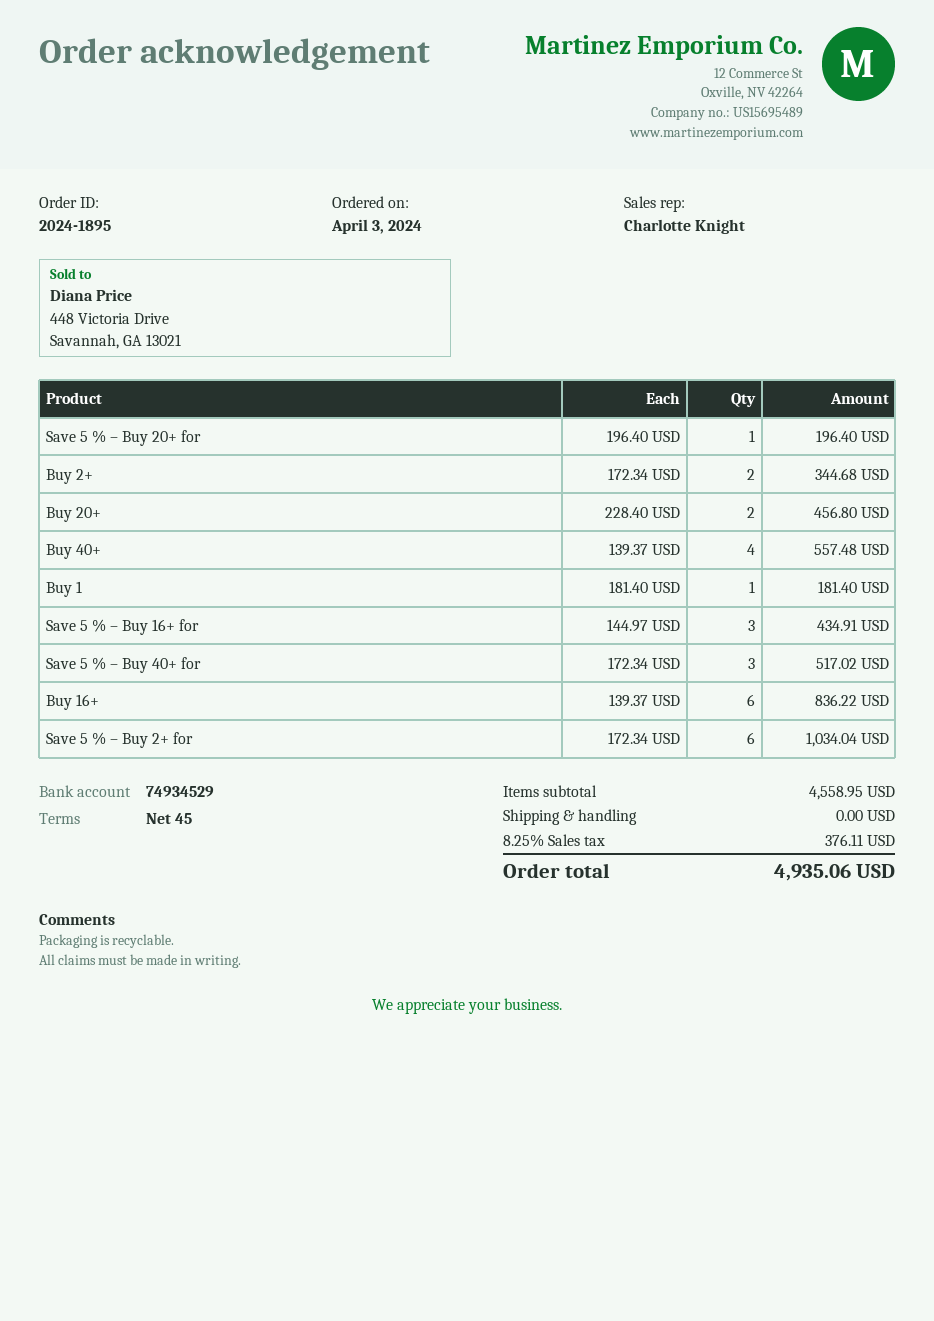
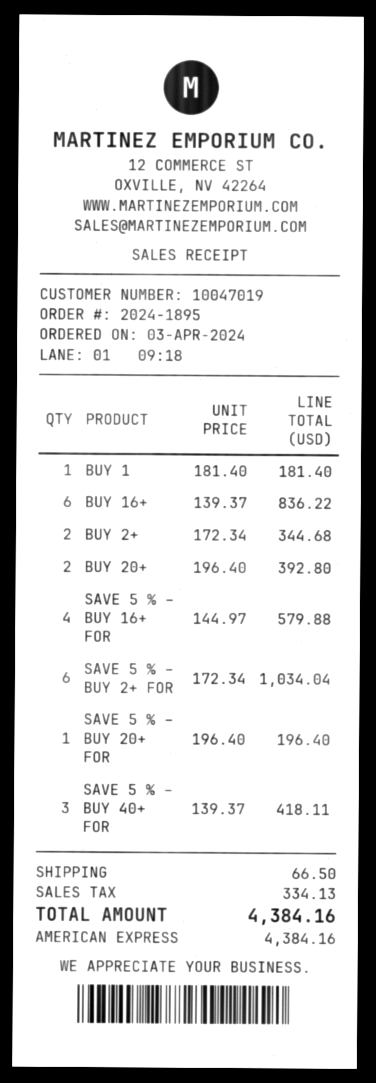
Buy 20+: 2 x 228.40 = 456.80 -> 2 x 196.40 = 392.80
Buy 40+: 4 x 139.37 = 557.48 -> none
Save 5 % – Buy 16+ for: 3 x 144.97 = 434.91 -> 4 x 144.97 = 579.88
Save 5 % – Buy 40+ for: 3 x 172.34 = 517.02 -> 3 x 139.37 = 418.11
shipping: 0.00 -> 66.50
tax: 376.11 -> 334.13
total: 4935.06 -> 4384.16

